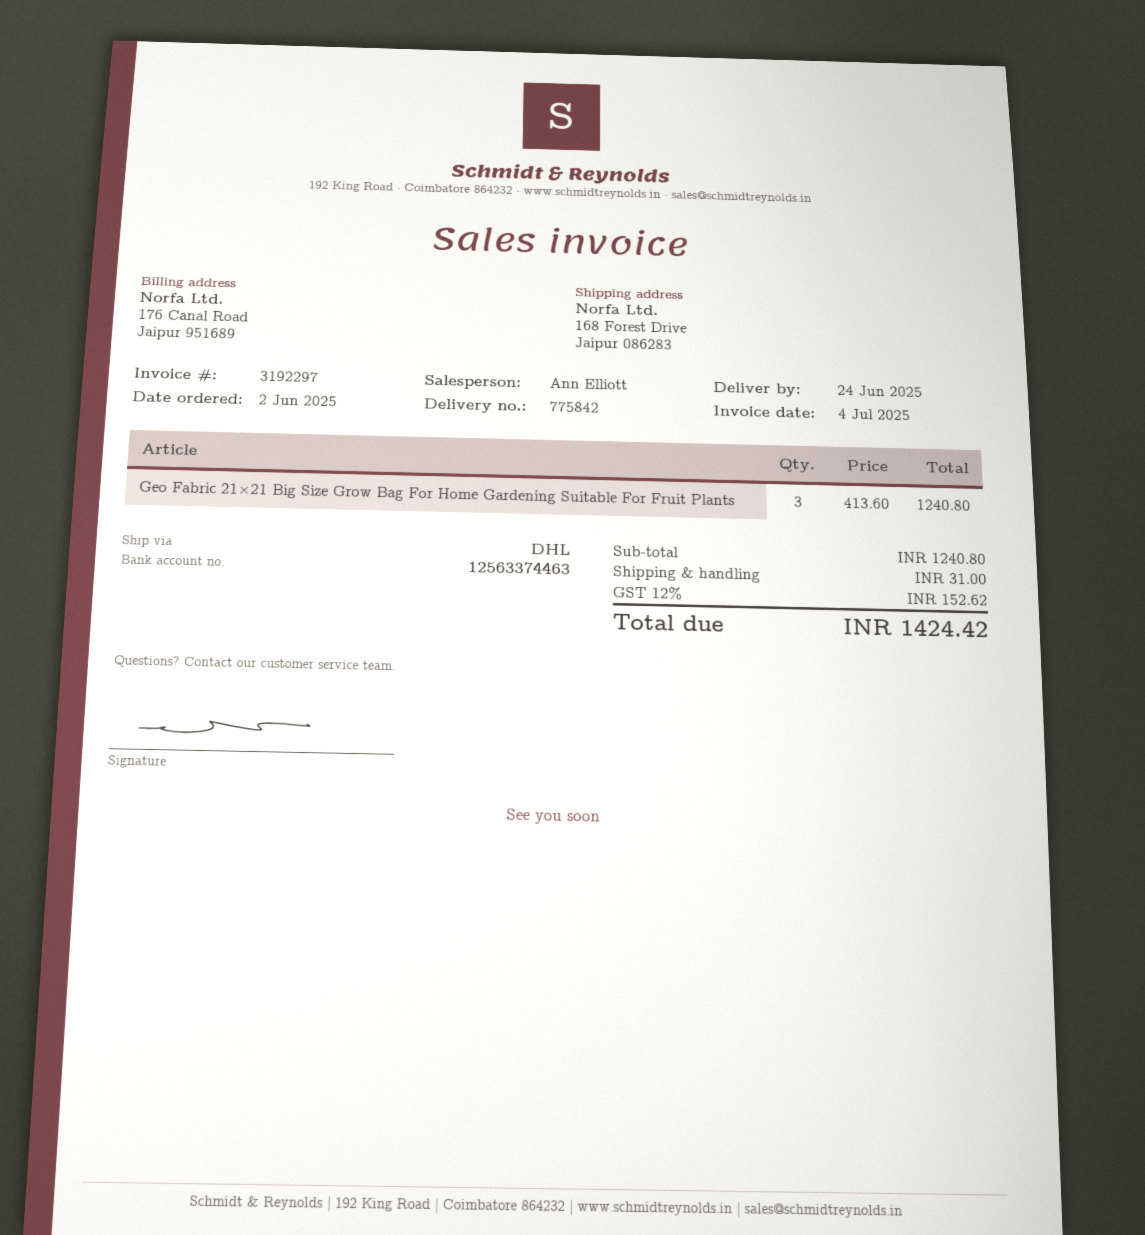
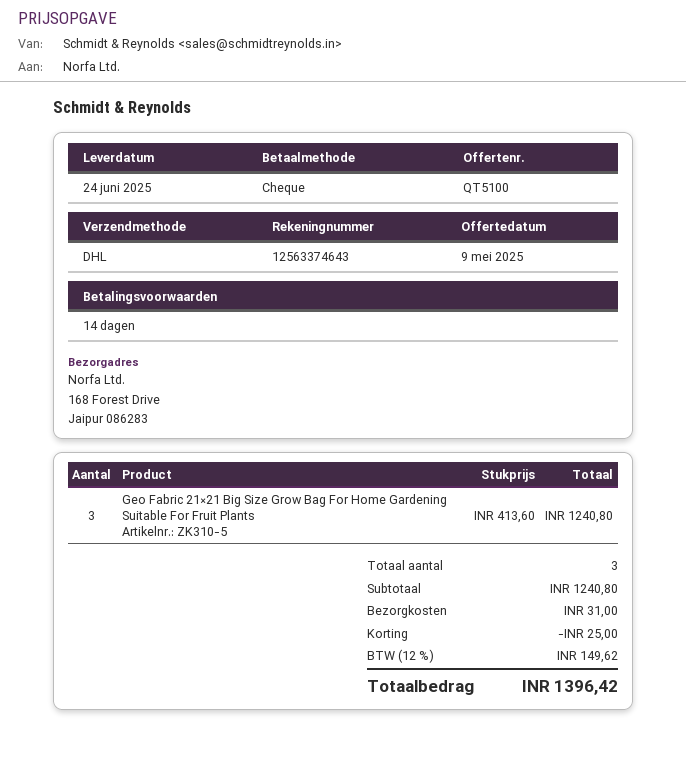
bank account: 12563374463 -> 12563374643
discount: none -> 25.00
tax: 12% = 152.62 -> 12% = 149.62
total: 1424.42 -> 1396.42

